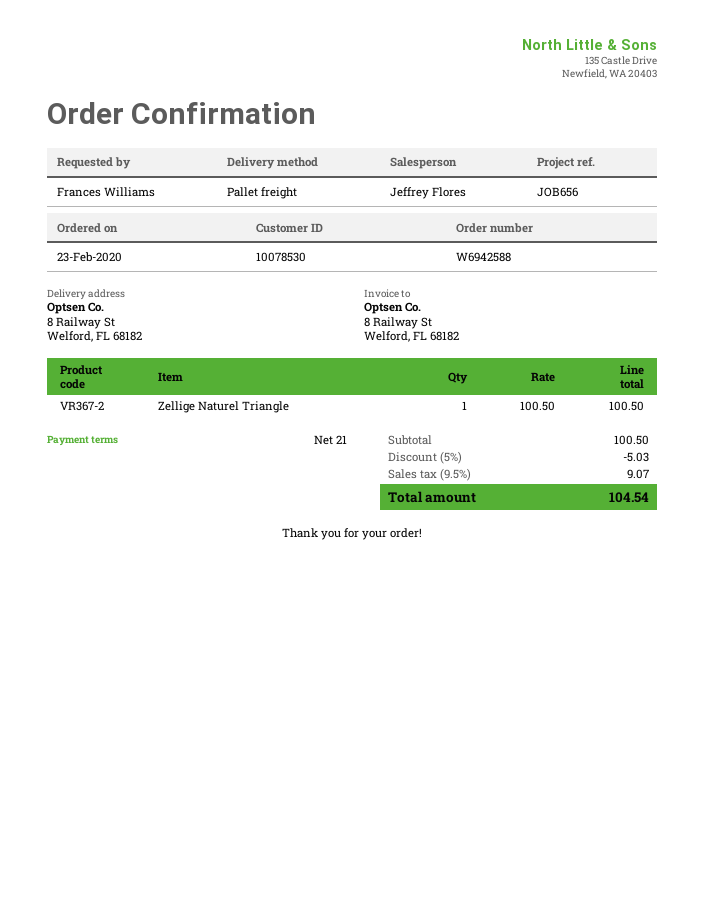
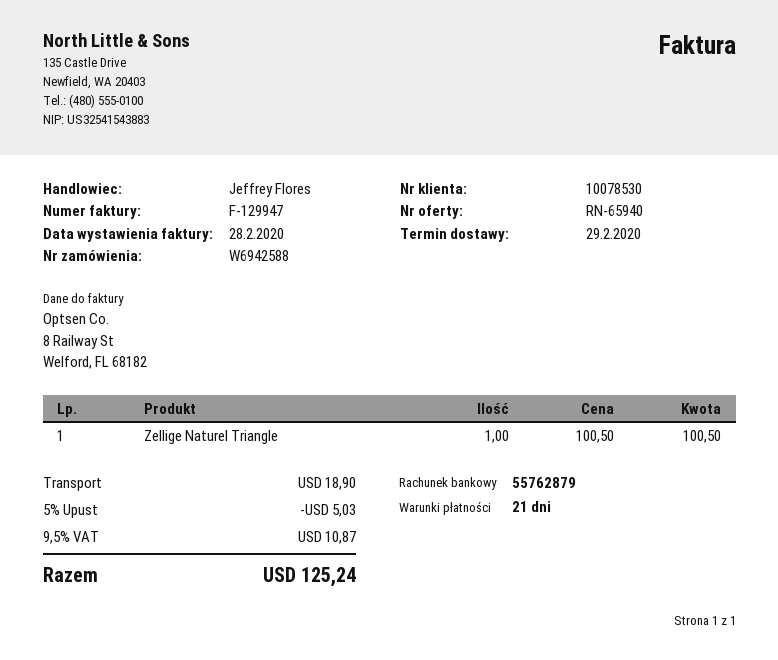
shipping: none -> 18.90
tax: 9.5% = 9.07 -> 9.5% = 10.87
total: 104.54 -> 125.24

